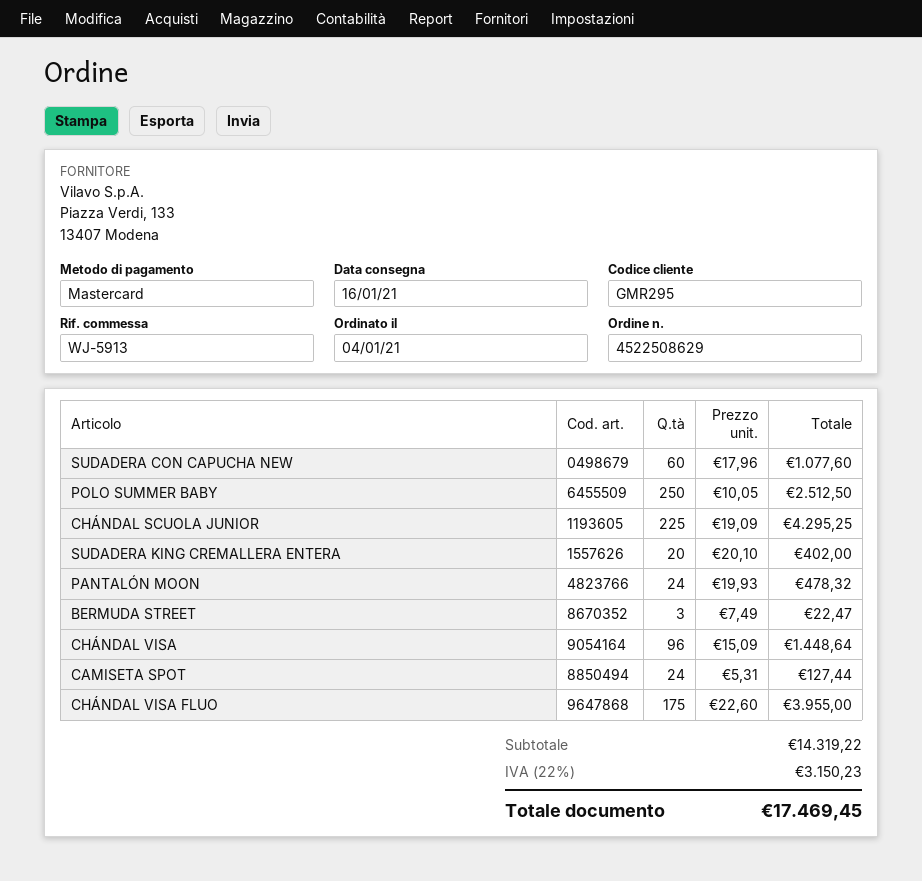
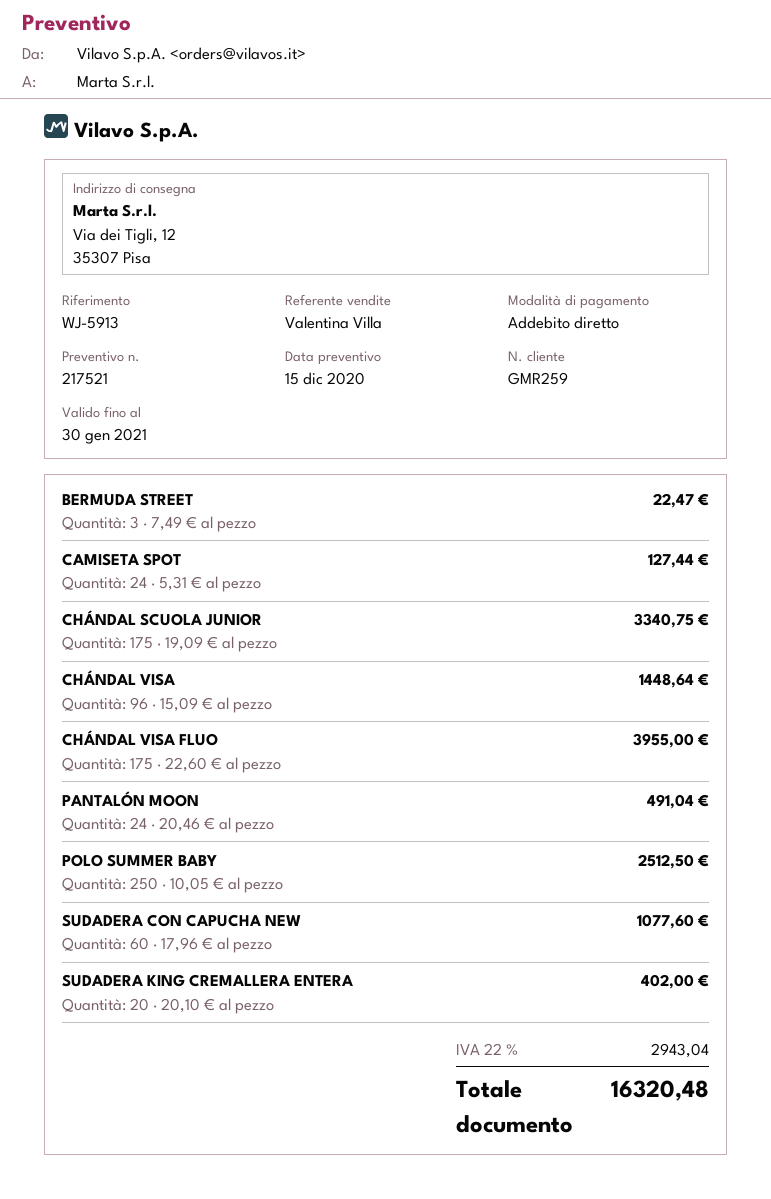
customer number: GMR295 -> GMR259
payment method: Mastercard -> direct debit
CHÁNDAL SCUOLA JUNIOR: 225 x 19.09 = 4295.25 -> 175 x 19.09 = 3340.75
PANTALÓN MOON: 24 x 19.93 = 478.32 -> 24 x 20.46 = 491.04
tax: 22% = 3150.23 -> 22% = 2943.04
total: 17469.45 -> 16320.48

